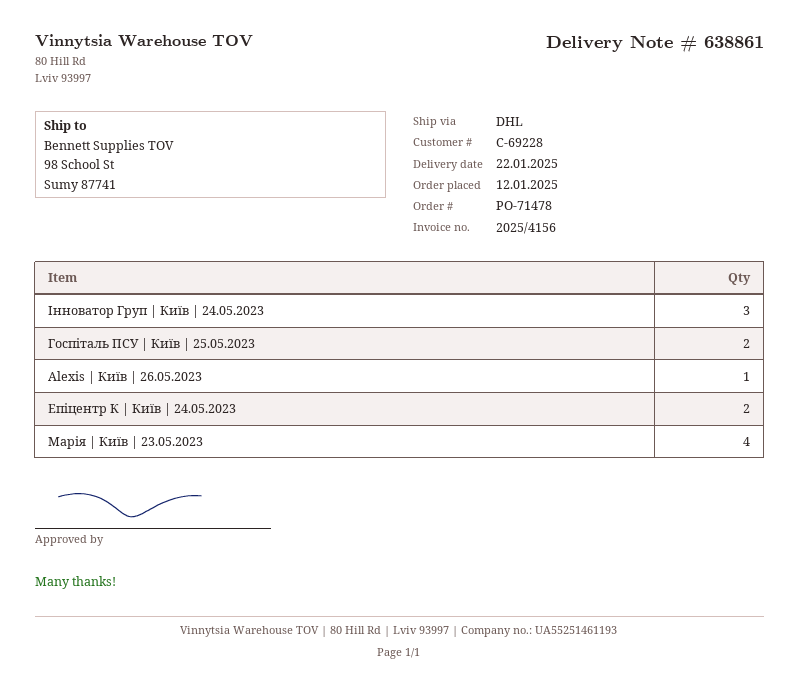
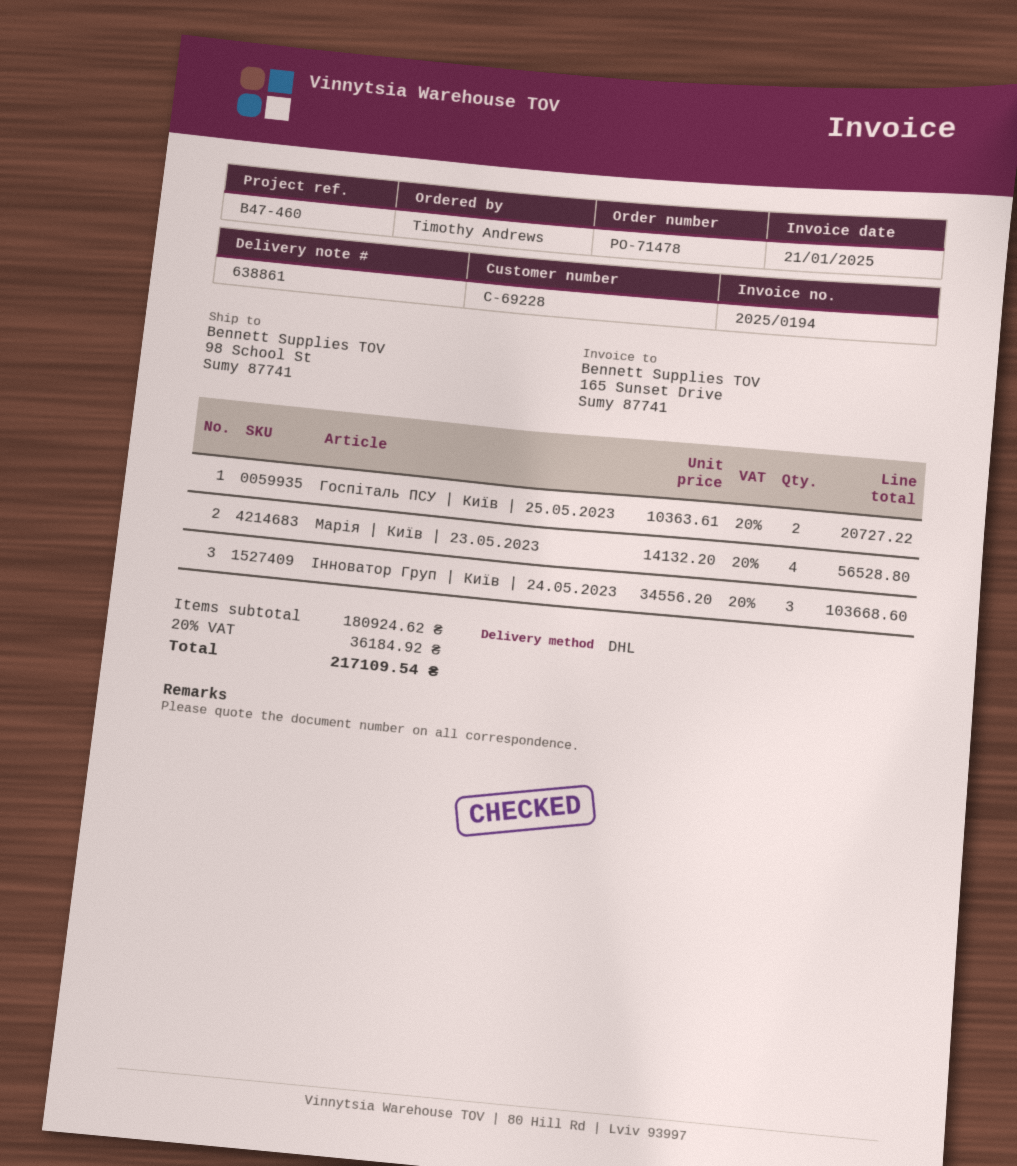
invoice number: 2025/4156 -> 2025/0194
Alexis | Київ | 26.05.2023: 1 -> none
Епіцентр К | Київ | 24.05.2023: 2 -> none

